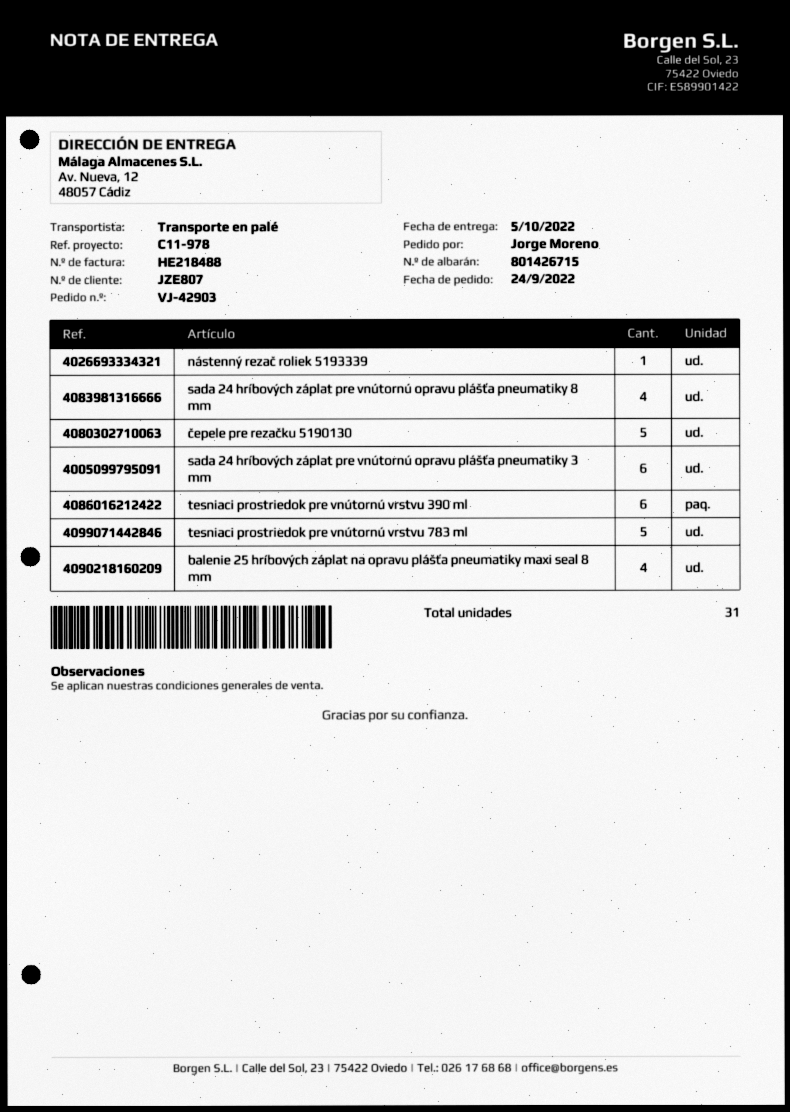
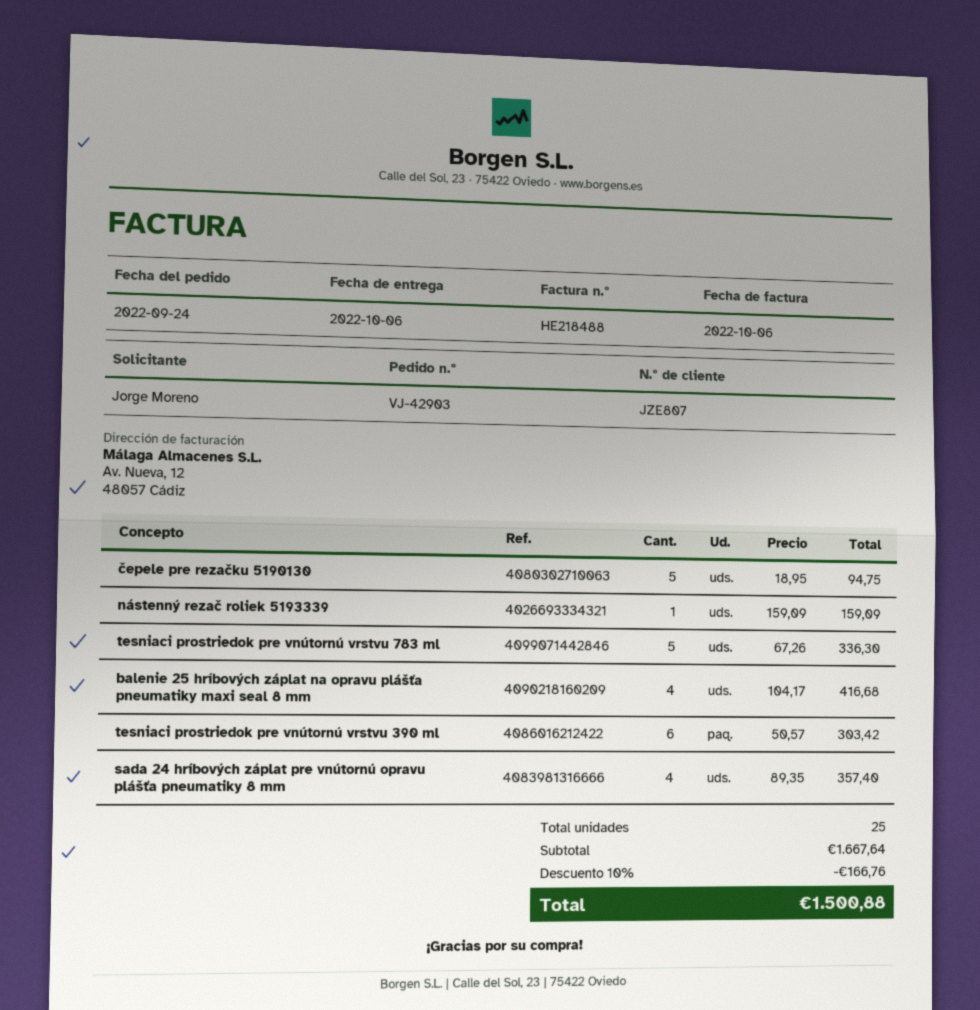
delivery date: 2022-10-05 -> 2022-10-06
sada 24 hríbových záplat pre vnútornú opravu plášťa pneumatiky 3 mm: 6 -> none
total quantity: 31 -> 25

